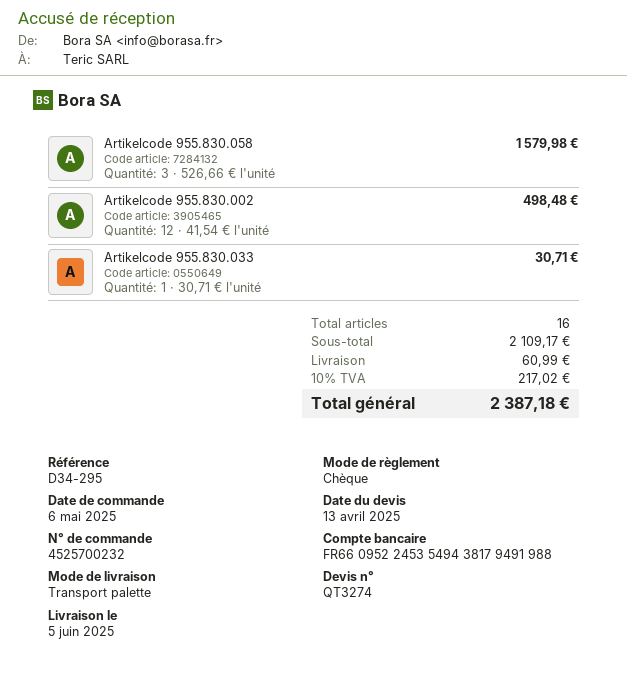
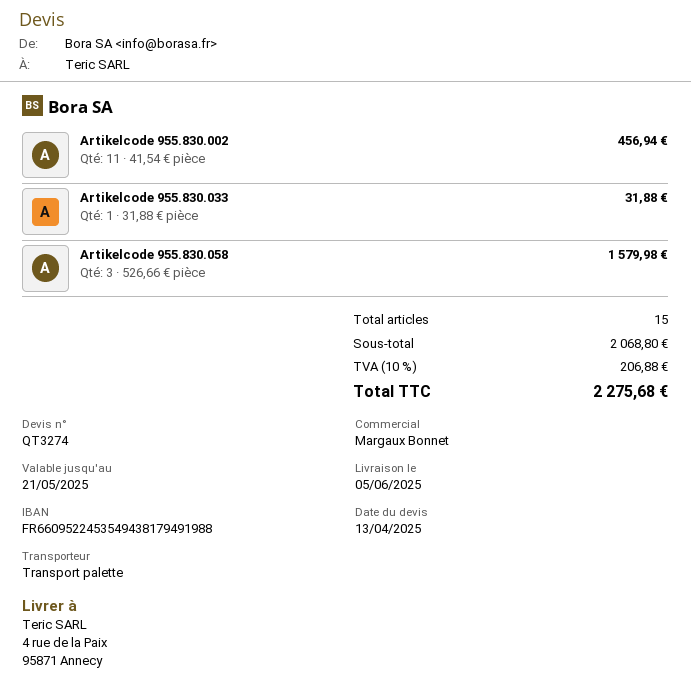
Artikelcode 955.830.002: 12 x 41.54 = 498.48 -> 11 x 41.54 = 456.94
Artikelcode 955.830.033: 1 x 30.71 = 30.71 -> 1 x 31.88 = 31.88
total quantity: 16 -> 15
subtotal: 2109.17 -> 2068.80
shipping: 60.99 -> none
tax: 10% = 217.02 -> 10% = 206.88
total: 2387.18 -> 2275.68

